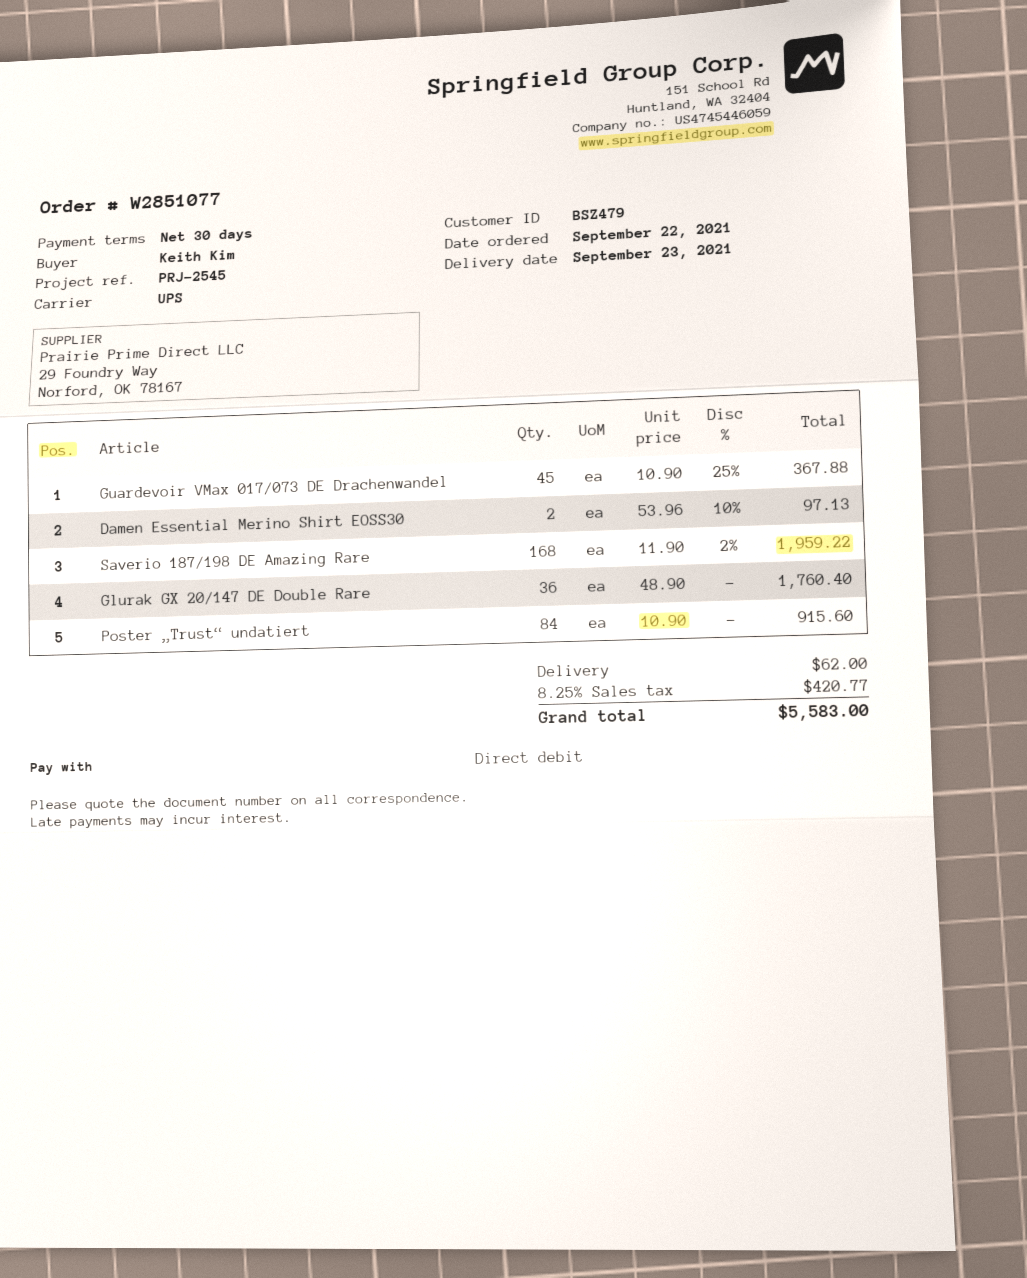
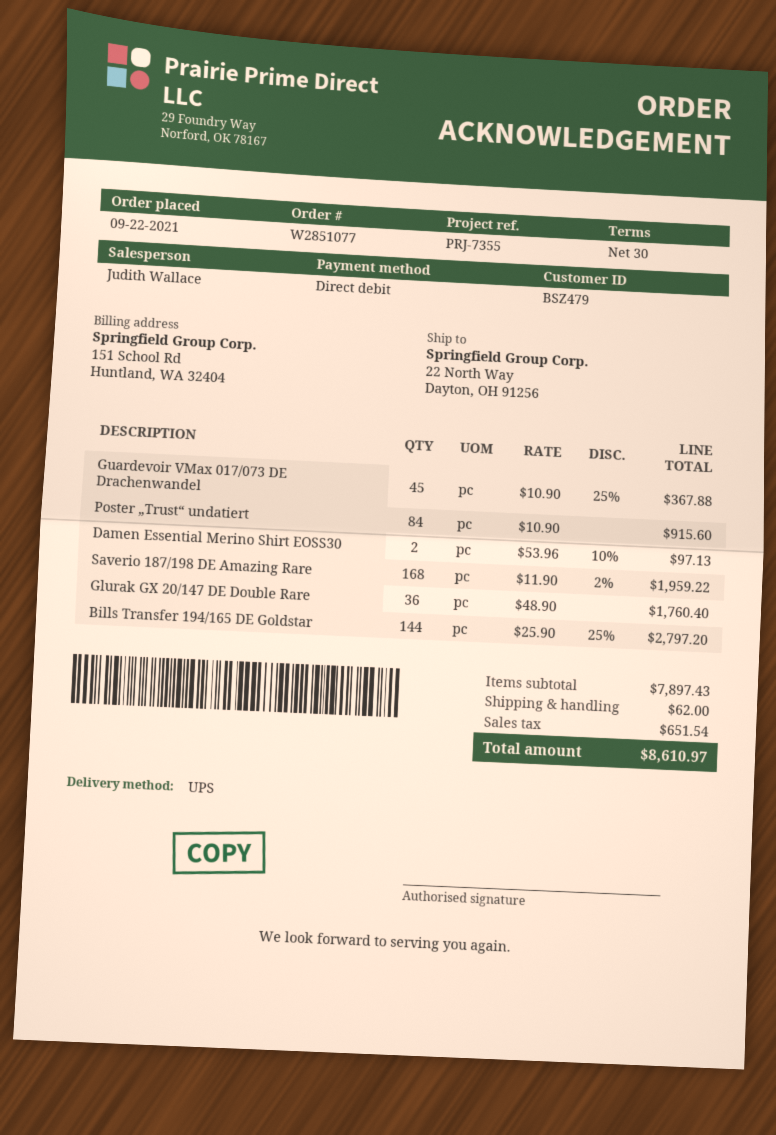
reference: PRJ-2545 -> PRJ-7355
Bills Transfer 194/165 DE Goldstar: none -> 144 x 25.90 - 25% = 2797.20
tax: 420.77 -> 651.54
total: 5583.00 -> 8610.97

